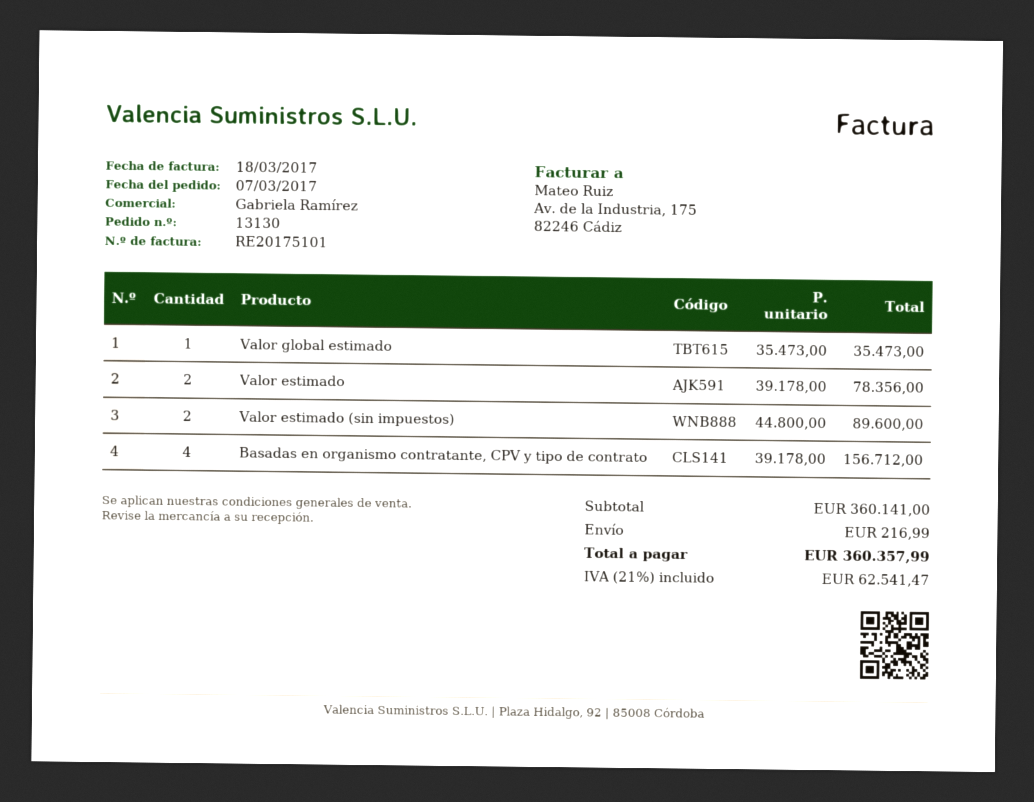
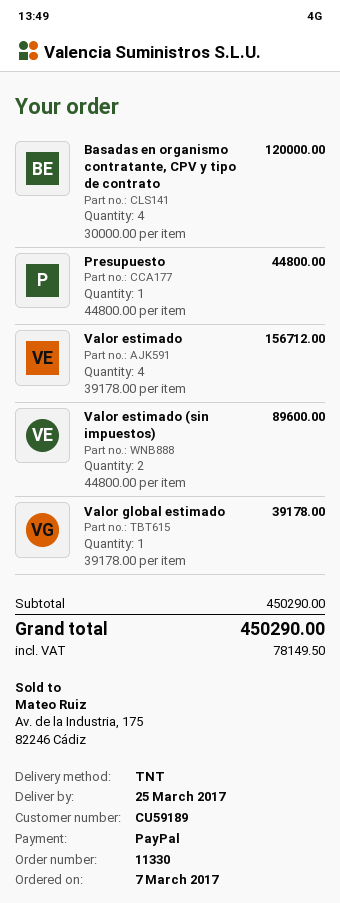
order number: 13130 -> 11330
Valor global estimado: 1 x 35473.00 = 35473.00 -> 1 x 39178.00 = 39178.00
Valor estimado: 2 x 39178.00 = 78356.00 -> 4 x 39178.00 = 156712.00
Basadas en organismo contratante, CPV y tipo de contrato: 4 x 39178.00 = 156712.00 -> 4 x 30000.00 = 120000.00
Presupuesto: none -> 1 x 44800.00 = 44800.00
subtotal: 360141.00 -> 450290.00
shipping: 216.99 -> none
tax: 62541.47 -> 78149.50
total: 360357.99 -> 450290.00

